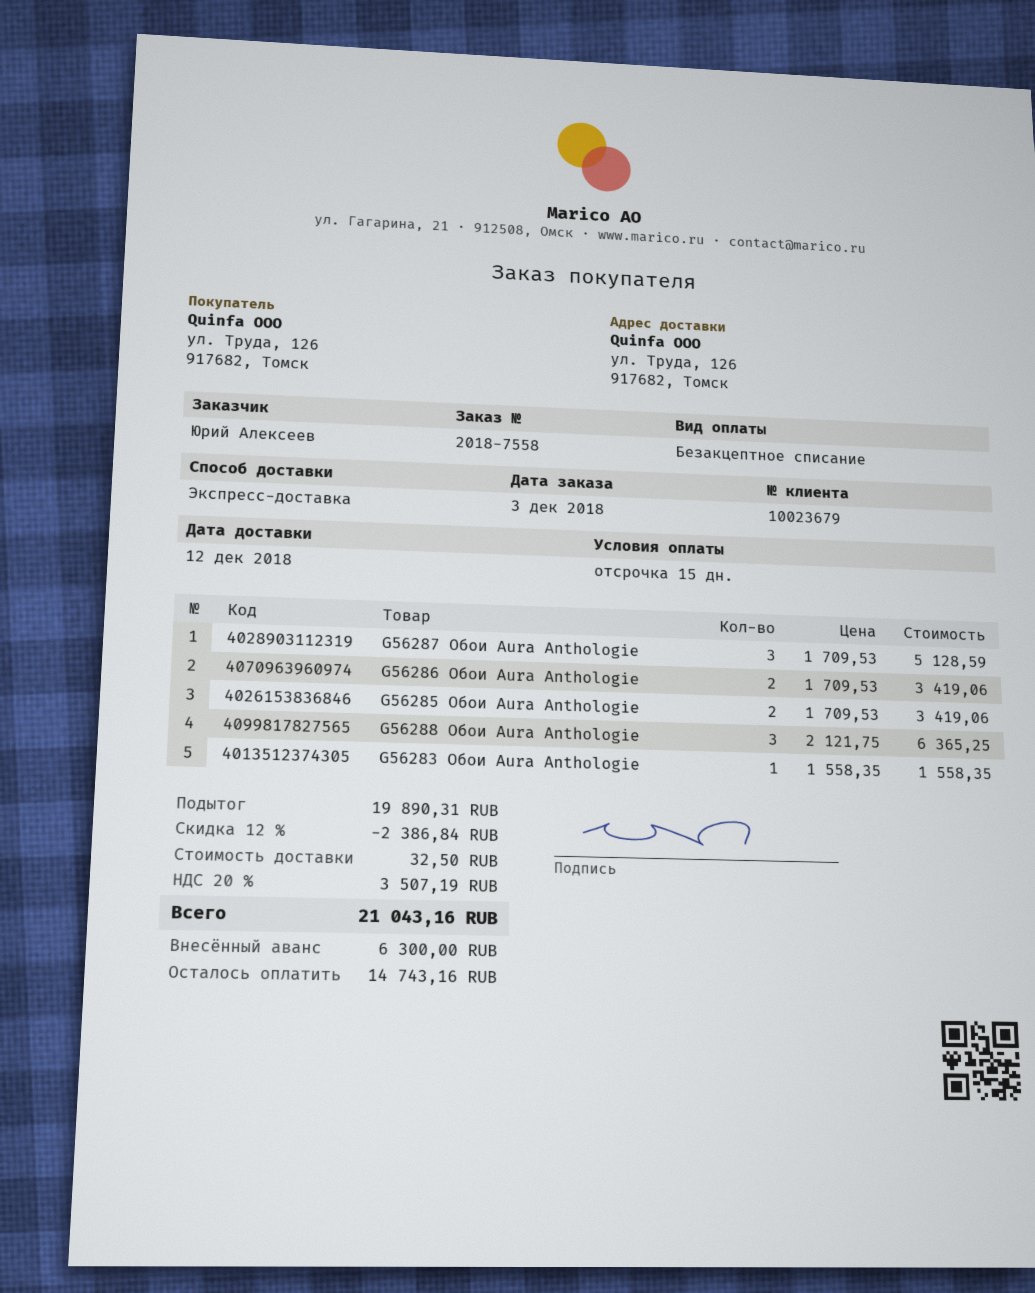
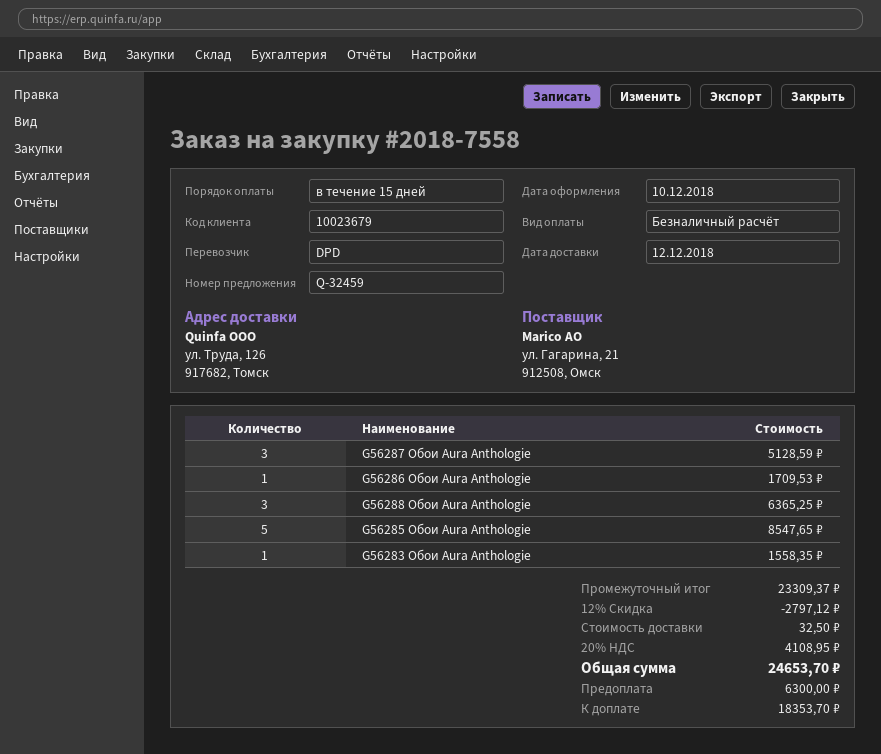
order date: 2018-12-03 -> 2018-12-10
payment method: direct debit -> bank transfer
shipping method: express -> DPD
G56286 Обои Aura Anthologie: 2 for 3419.06 -> 1 for 1709.53
G56285 Обои Aura Anthologie: 2 for 3419.06 -> 5 for 8547.65
subtotal: 19890.31 -> 23309.37
discount: 12% = 2386.84 -> 12% = 2797.12
tax: 20% = 3507.19 -> 20% = 4108.95
total: 21043.16 -> 24653.70
balance: 14743.16 -> 18353.70

